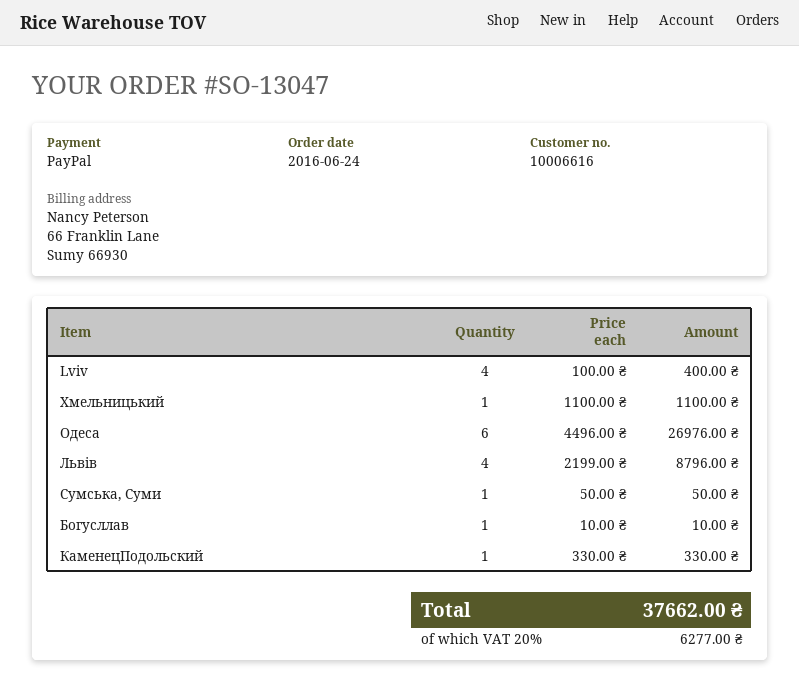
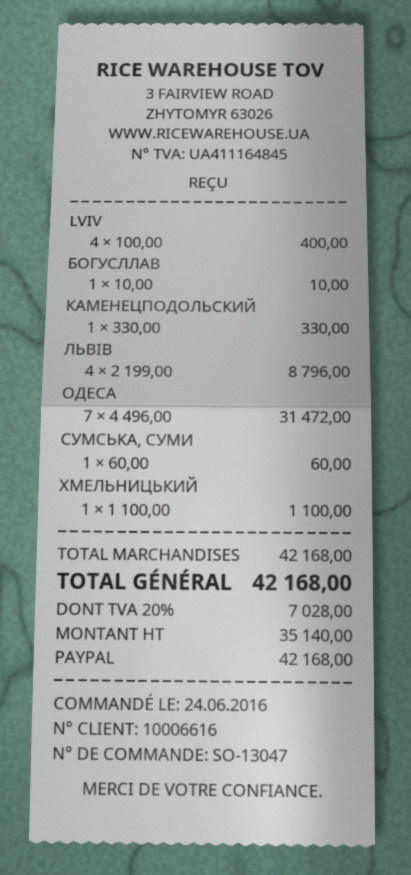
Одеса: 6 x 4496.00 = 26976.00 -> 7 x 4496.00 = 31472.00
Сумська, Суми: 1 x 50.00 = 50.00 -> 1 x 60.00 = 60.00
tax: 20% = 6277.00 -> 20% = 7028.00
total: 37662.00 -> 42168.00

